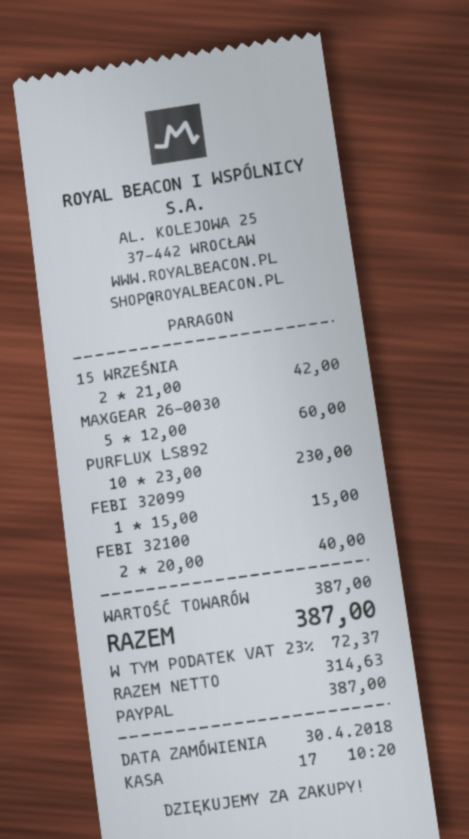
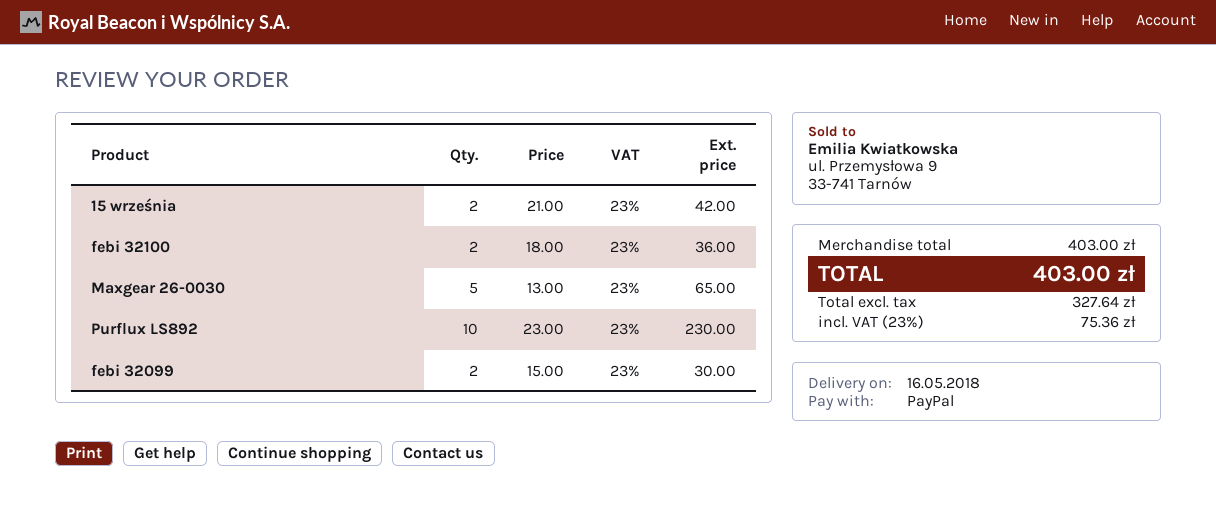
MAXGEAR 26-0030: 5 x 12.00 = 60.00 -> 5 x 13.00 = 65.00
FEBI 32099: 1 x 15.00 = 15.00 -> 2 x 15.00 = 30.00
FEBI 32100: 2 x 20.00 = 40.00 -> 2 x 18.00 = 36.00
subtotal: 387.00 -> 403.00
net: 314.63 -> 327.64
tax: 23% = 72.37 -> 23% = 75.36
total: 387.00 -> 403.00

